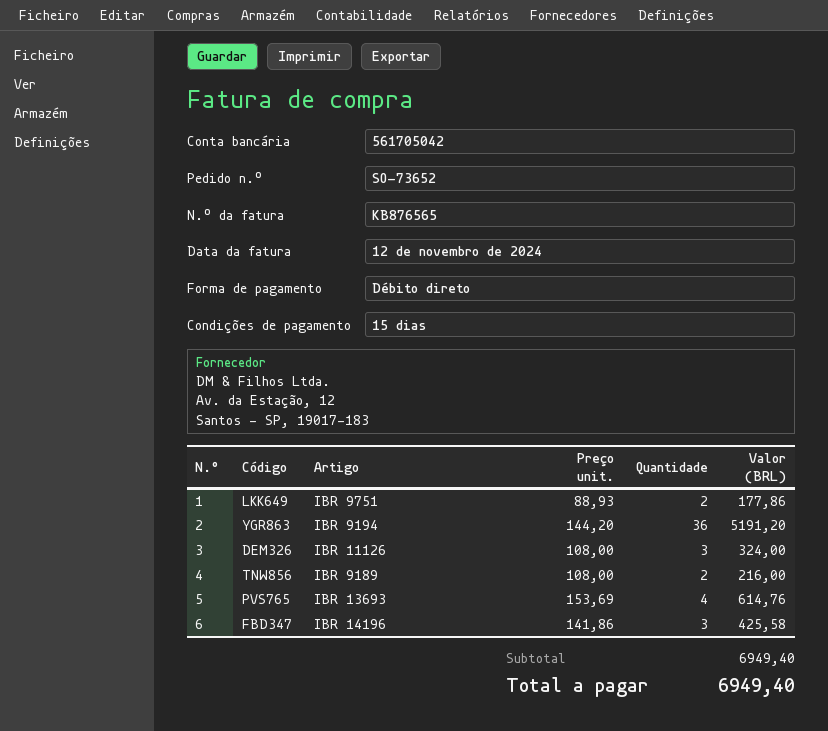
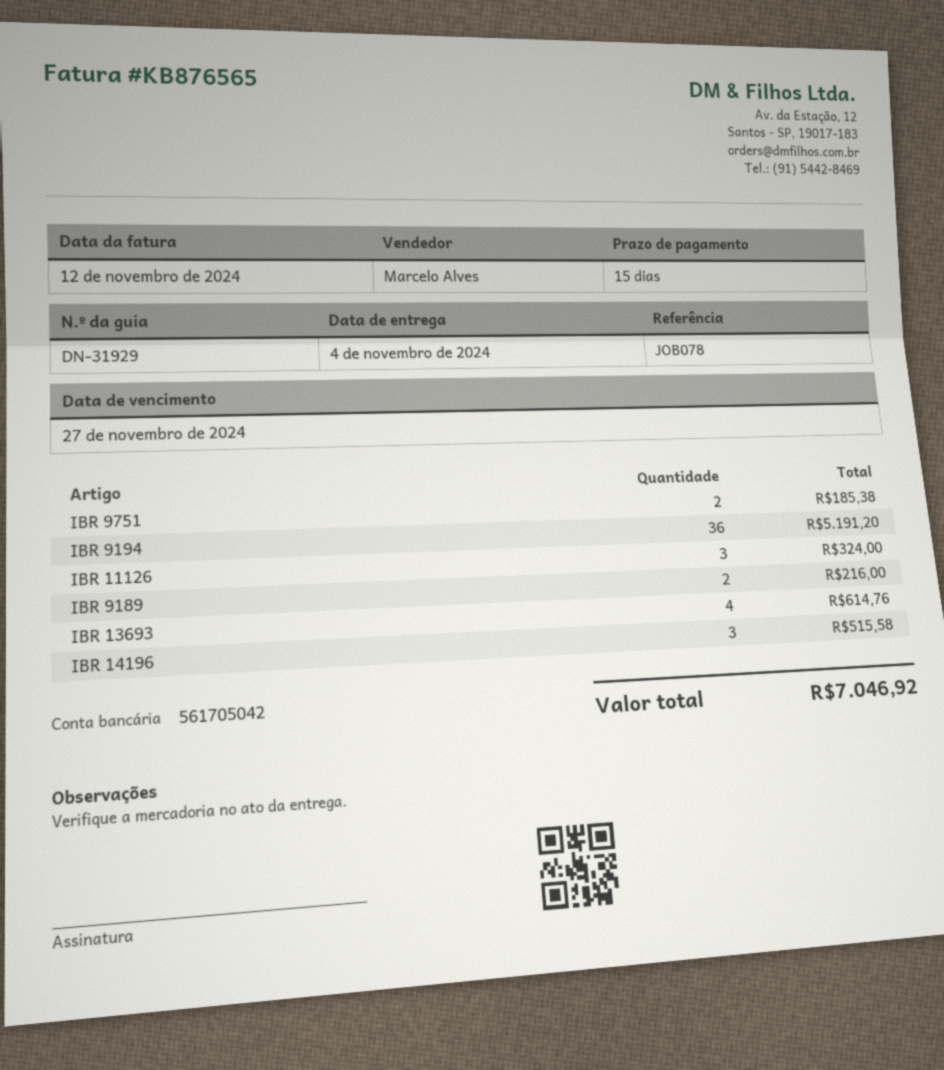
IBR 9751: 2 for 177.86 -> 2 for 185.38
IBR 14196: 3 for 425.58 -> 3 for 515.58
total: 6949.40 -> 7046.92

